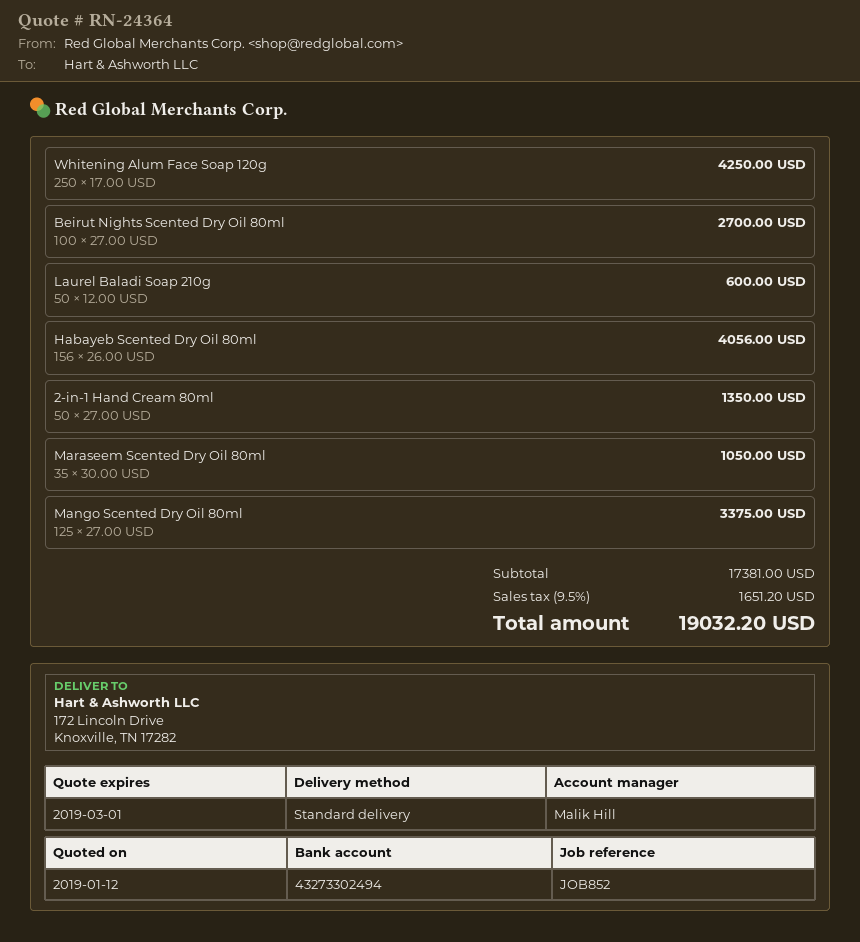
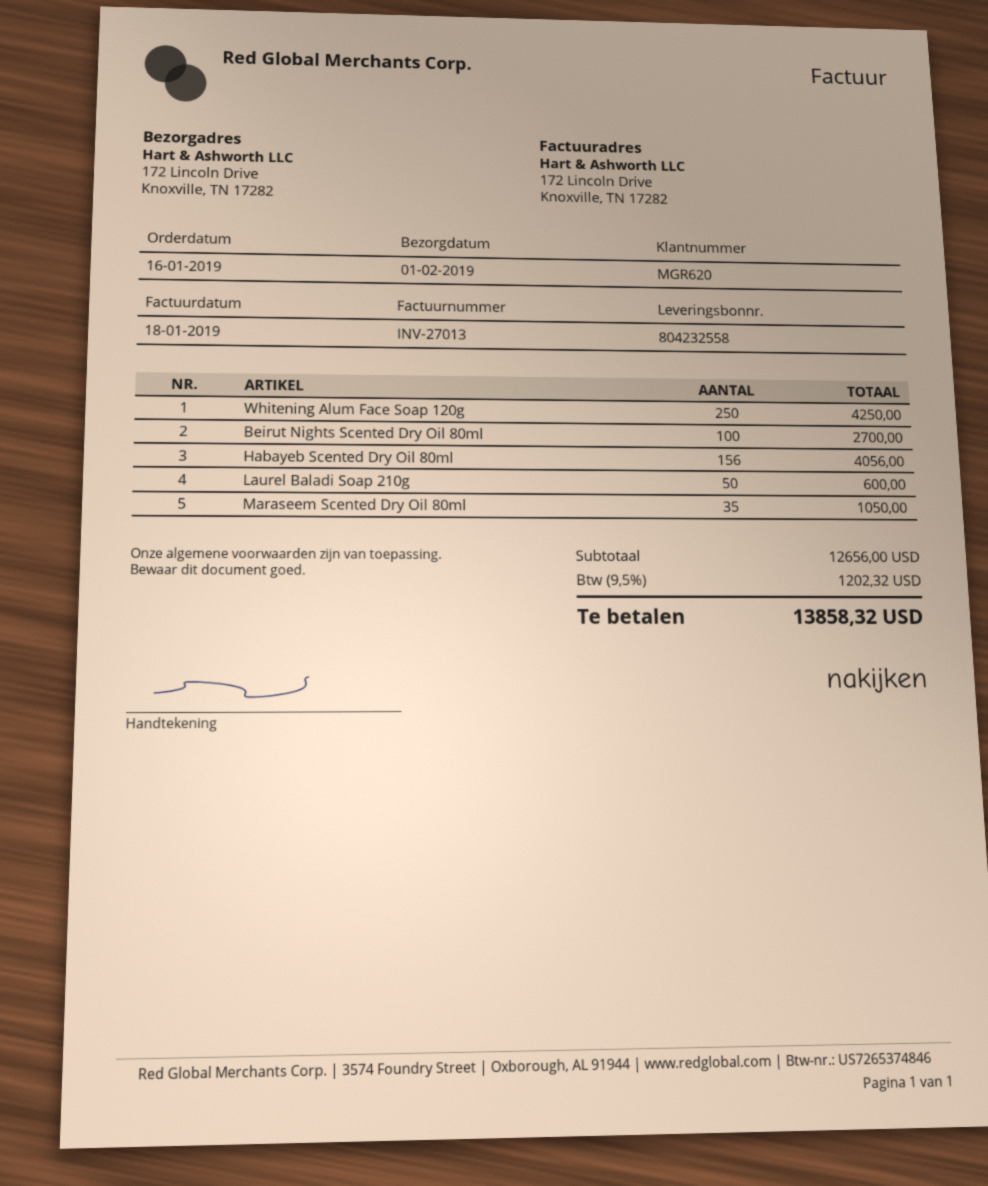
2-in-1 Hand Cream 80ml: 50 for 1350.00 -> none
Mango Scented Dry Oil 80ml: 125 for 3375.00 -> none
subtotal: 17381.00 -> 12656.00
tax: 9.5% = 1651.20 -> 9.5% = 1202.32
total: 19032.20 -> 13858.32

